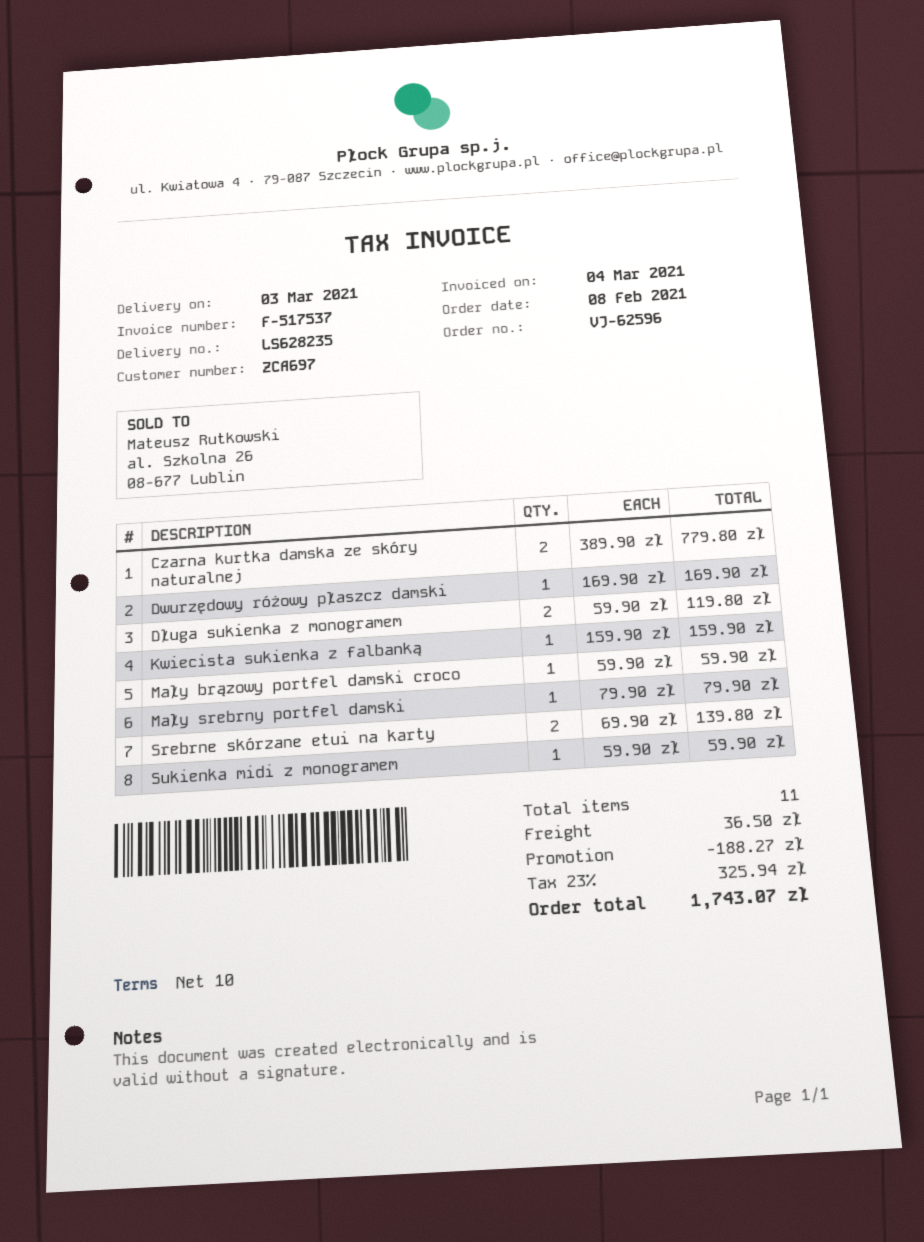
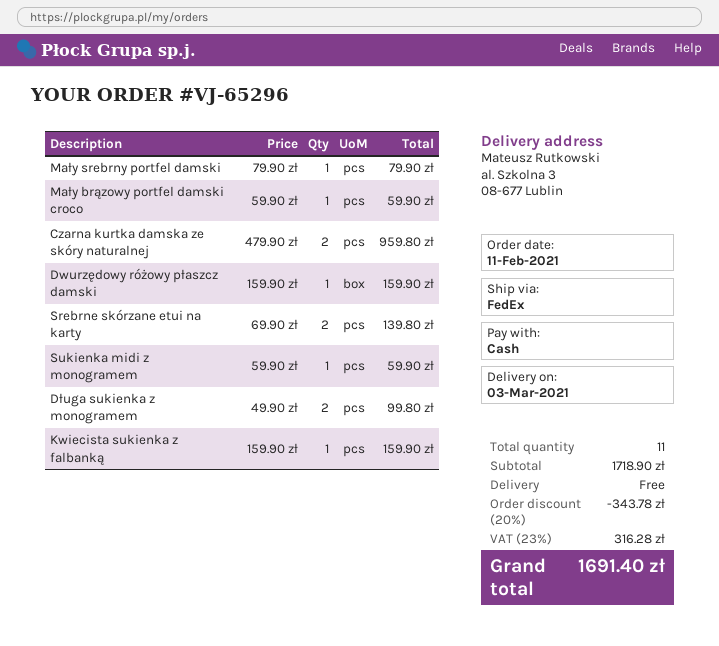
order number: VJ-62596 -> VJ-65296
order date: 2021-02-08 -> 2021-02-11
Czarna kurtka damska ze skóry naturalnej: 2 x 389.90 = 779.80 -> 2 x 479.90 = 959.80
Dwurzędowy różowy płaszcz damski: 1 x 169.90 = 169.90 -> 1 x 159.90 = 159.90
Długa sukienka z monogramem: 2 x 59.90 = 119.80 -> 2 x 49.90 = 99.80
discount: 188.27 -> 343.78
shipping: 36.50 -> 0.00
tax: 23% = 325.94 -> 23% = 316.28
total: 1743.07 -> 1691.40

